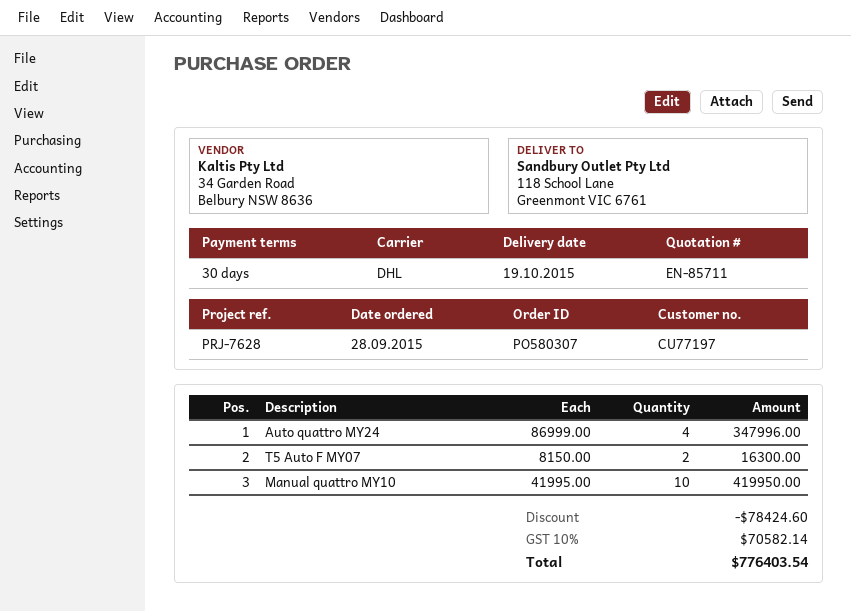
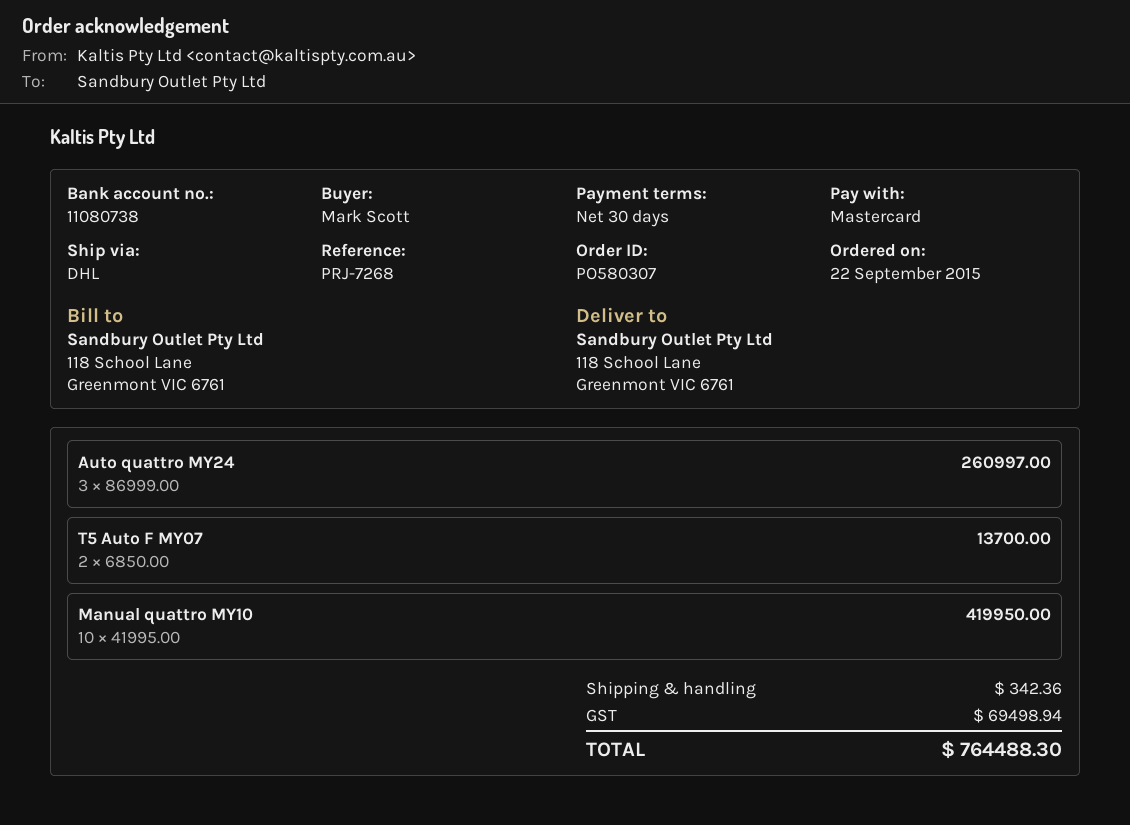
order date: 2015-09-28 -> 2015-09-22
reference: PRJ-7628 -> PRJ-7268
Auto quattro MY24: 4 x 86999.00 = 347996.00 -> 3 x 86999.00 = 260997.00
T5 Auto F MY07: 2 x 8150.00 = 16300.00 -> 2 x 6850.00 = 13700.00
discount: 78424.60 -> none
shipping: none -> 342.36
tax: 70582.14 -> 69498.94
total: 776403.54 -> 764488.30

